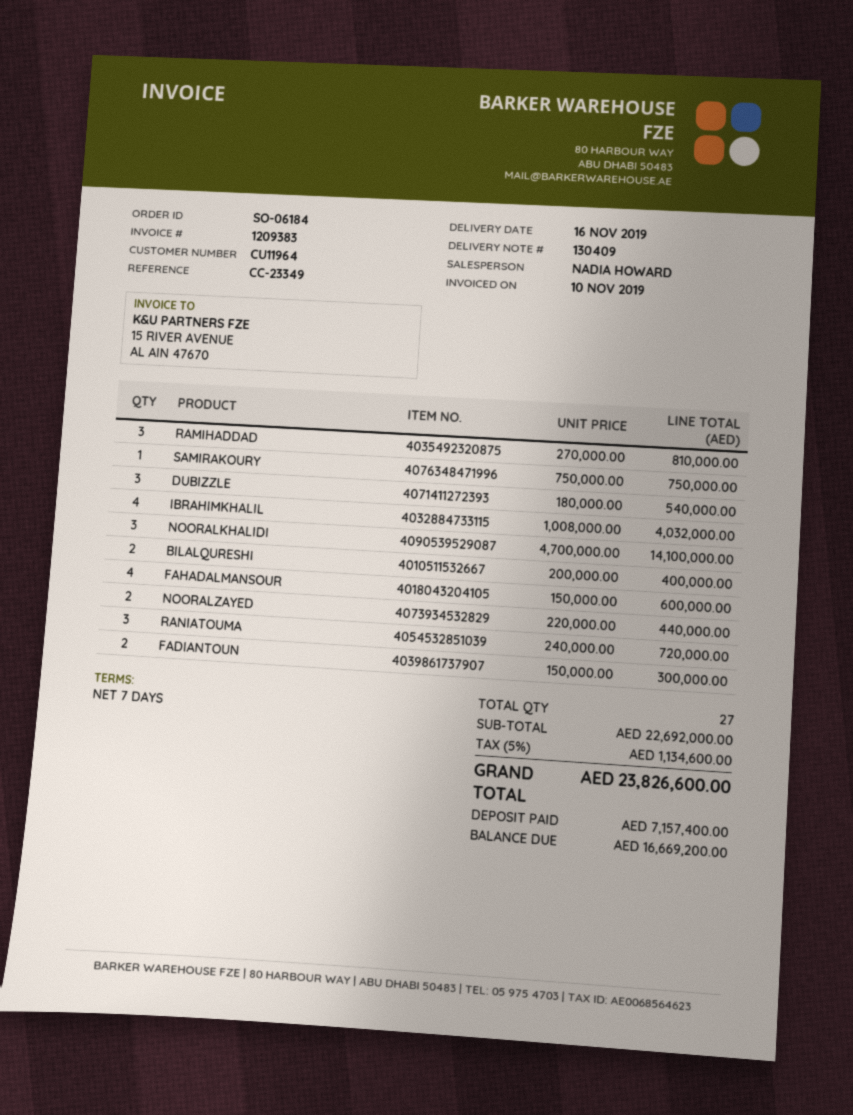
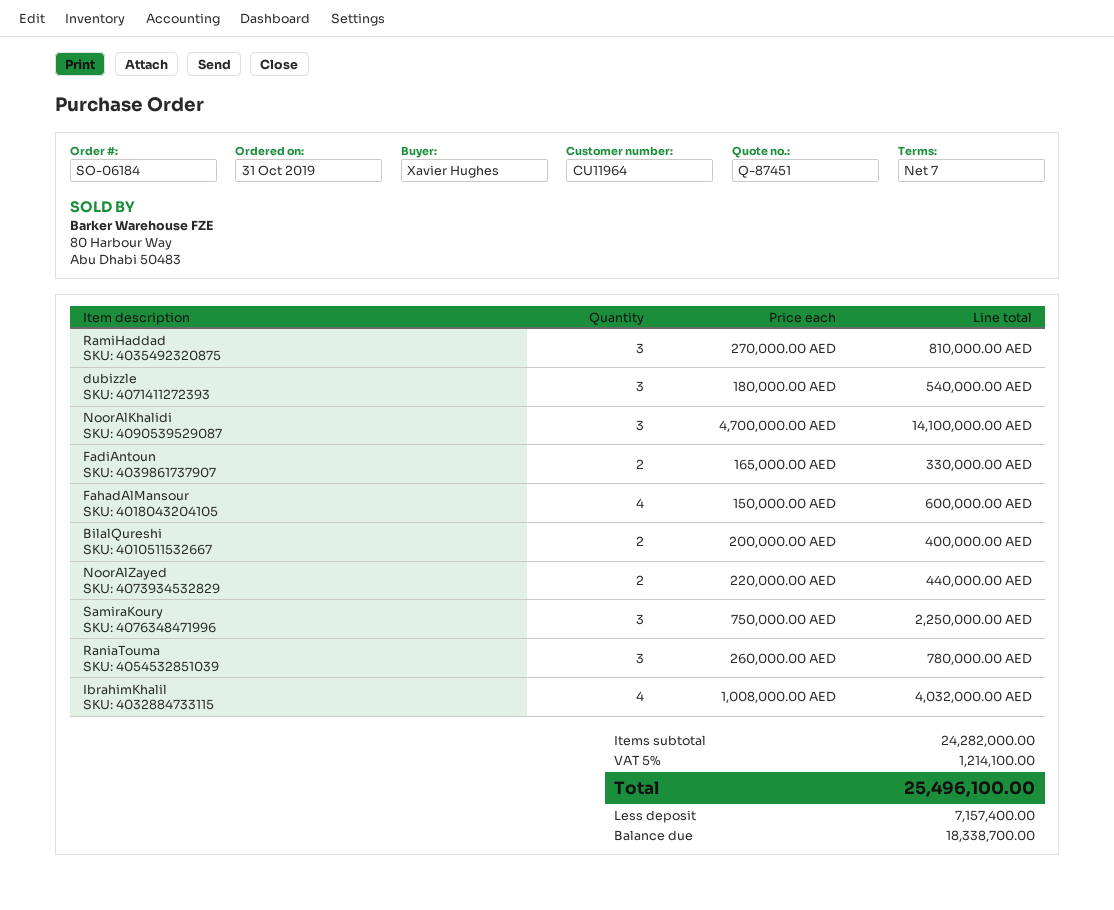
SAMIRAKOURY: 1 x 750000.00 = 750000.00 -> 3 x 750000.00 = 2250000.00
RANIATOUMA: 3 x 240000.00 = 720000.00 -> 3 x 260000.00 = 780000.00
FADIANTOUN: 2 x 150000.00 = 300000.00 -> 2 x 165000.00 = 330000.00
subtotal: 22692000.00 -> 24282000.00
tax: 5% = 1134600.00 -> 5% = 1214100.00
total: 23826600.00 -> 25496100.00
balance: 16669200.00 -> 18338700.00

